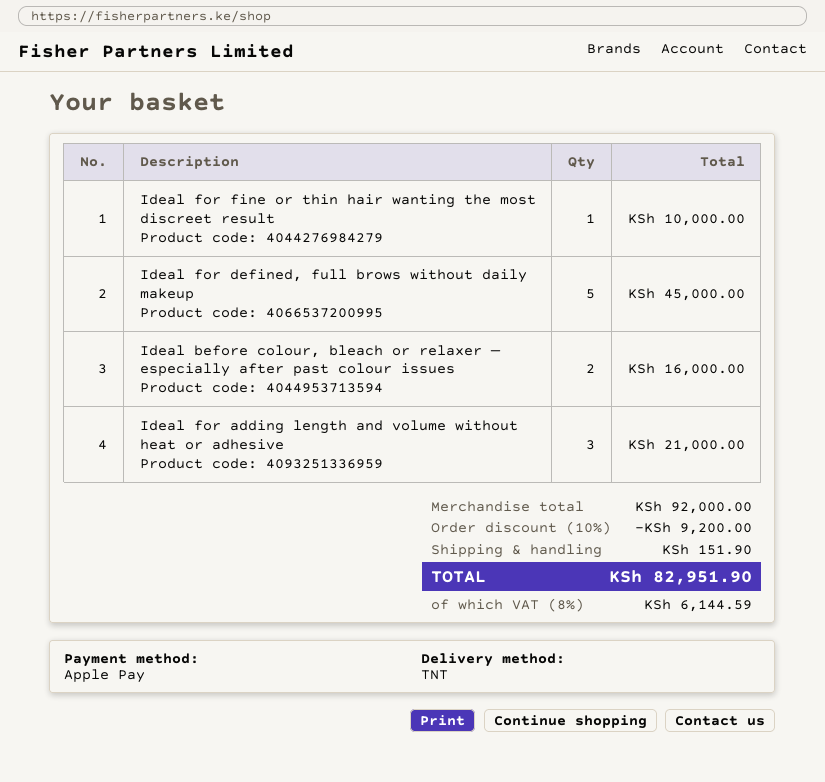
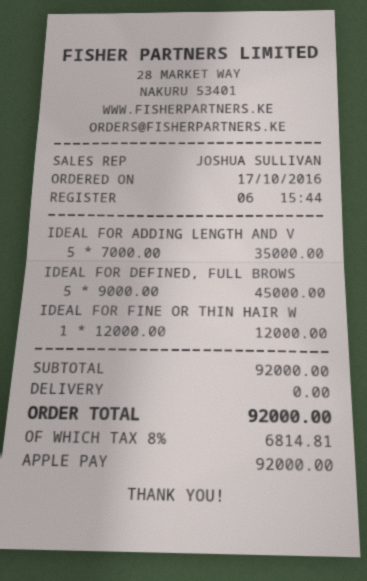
Ideal for fine or thin hair wanting the most discreet result: 1 for 10000.00 -> 1 for 12000.00
Ideal before colour, bleach or relaxer — especially after past colour issues: 2 for 16000.00 -> none
Ideal for adding length and volume without heat or adhesive: 3 for 21000.00 -> 5 for 35000.00
discount: 10% = 9200.00 -> none
shipping: 151.90 -> 0.00
tax: 8% = 6144.59 -> 8% = 6814.81
total: 82951.90 -> 92000.00

